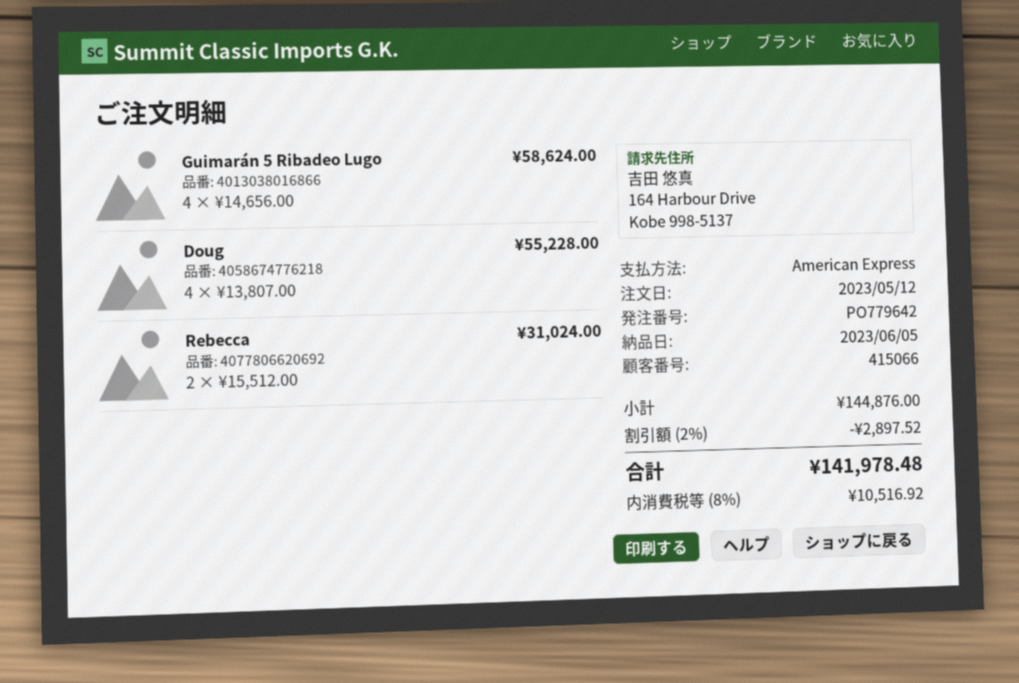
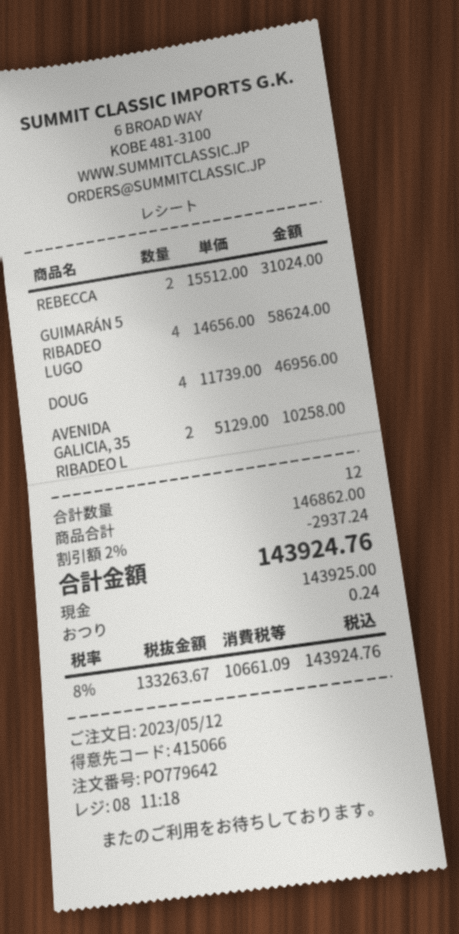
payment method: American Express -> cash
Doug: 4 x 13807.00 = 55228.00 -> 4 x 11739.00 = 46956.00
AVENIDA GALICIA, 35 RIBADEO L: none -> 2 x 5129.00 = 10258.00
subtotal: 144876.00 -> 146862.00
discount: 2% = 2897.52 -> 2% = 2937.24
tax: 8% = 10516.92 -> 8% = 10661.09
total: 141978.48 -> 143924.76

